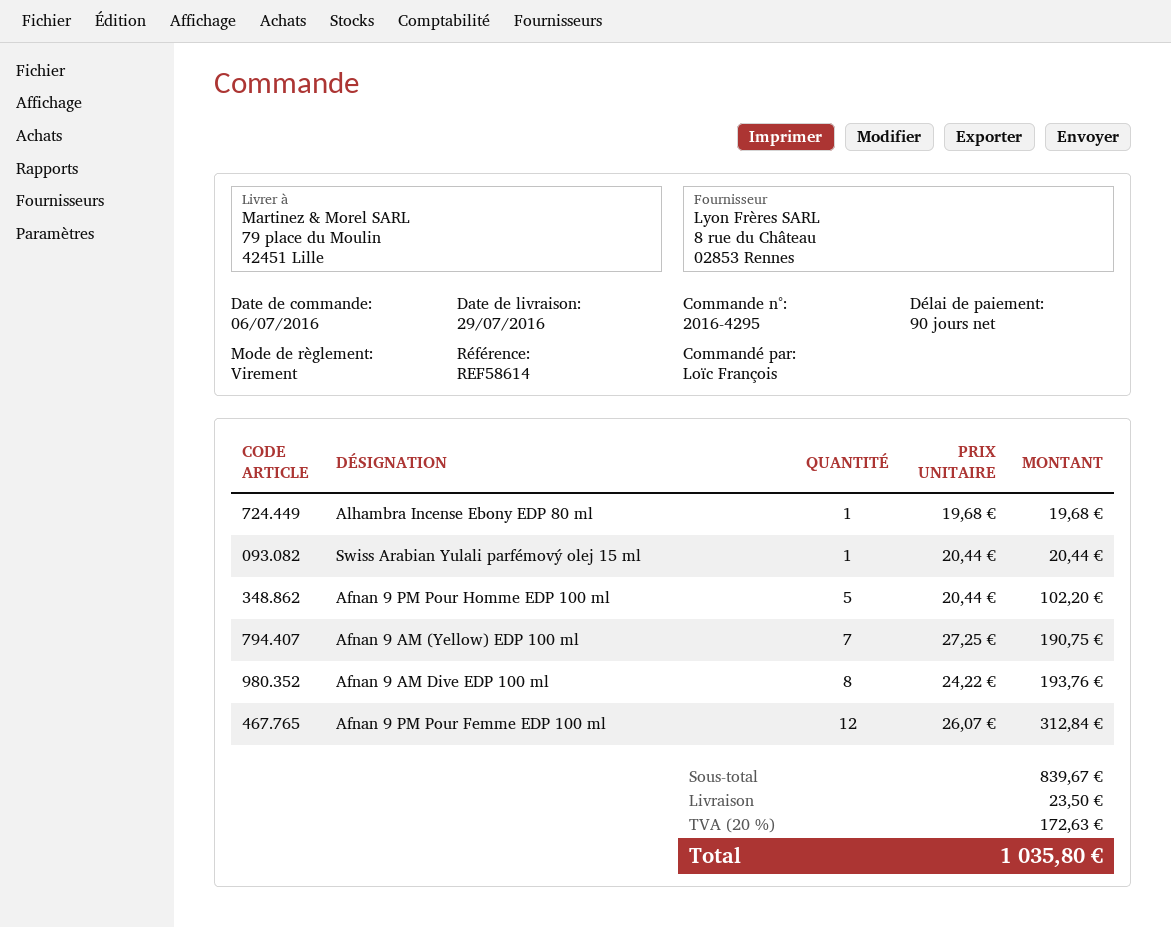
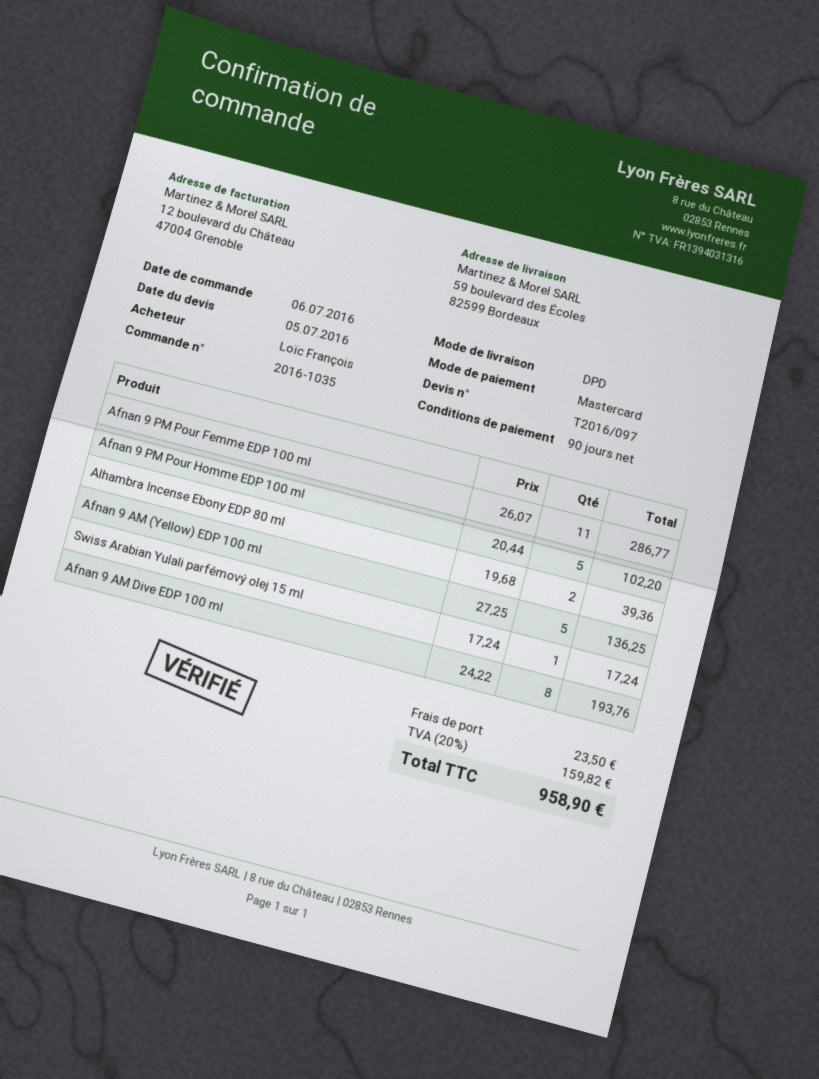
order number: 2016-4295 -> 2016-1035
payment method: bank transfer -> Mastercard
ship to: 79 place du Moulin, 42451 Lille -> 59 boulevard des Écoles, 82599 Bordeaux
Alhambra Incense Ebony EDP 80 ml: 1 x 19.68 = 19.68 -> 2 x 19.68 = 39.36
Swiss Arabian Yulali parfémový olej 15 ml: 1 x 20.44 = 20.44 -> 1 x 17.24 = 17.24
Afnan 9 AM (Yellow) EDP 100 ml: 7 x 27.25 = 190.75 -> 5 x 27.25 = 136.25
Afnan 9 PM Pour Femme EDP 100 ml: 12 x 26.07 = 312.84 -> 11 x 26.07 = 286.77
tax: 20% = 172.63 -> 20% = 159.82
total: 1035.80 -> 958.90

